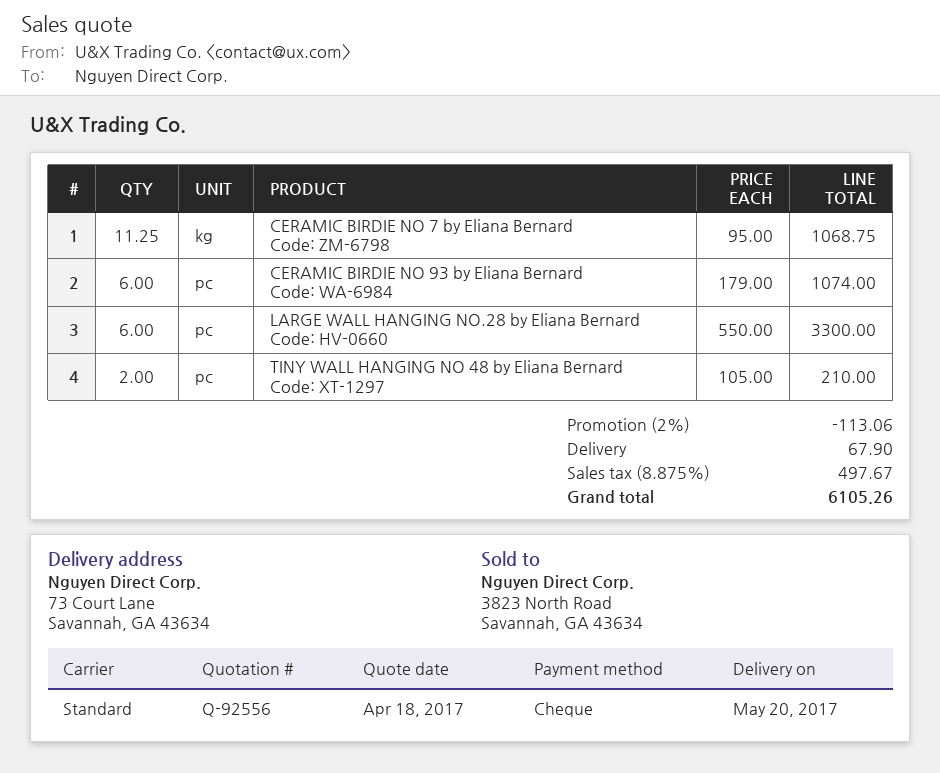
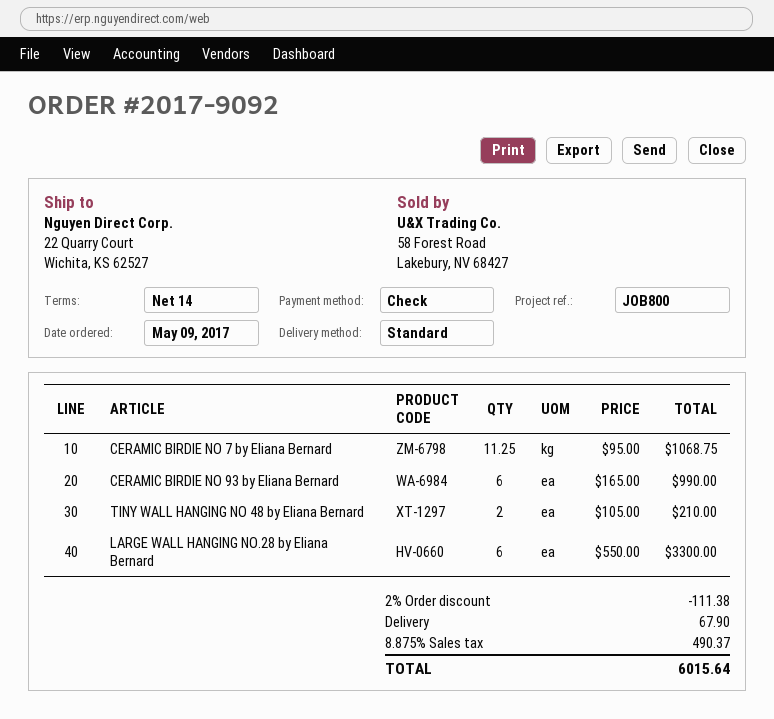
ship to: 73 Court Lane, Savannah, GA 43634 -> 22 Quarry Court, Wichita, KS 62527
CERAMIC BIRDIE NO 93 by Eliana Bernard: 6 x 179.00 = 1074.00 -> 6 x 165.00 = 990.00
discount: 2% = 113.06 -> 2% = 111.38
tax: 8.875% = 497.67 -> 8.875% = 490.37
total: 6105.26 -> 6015.64

